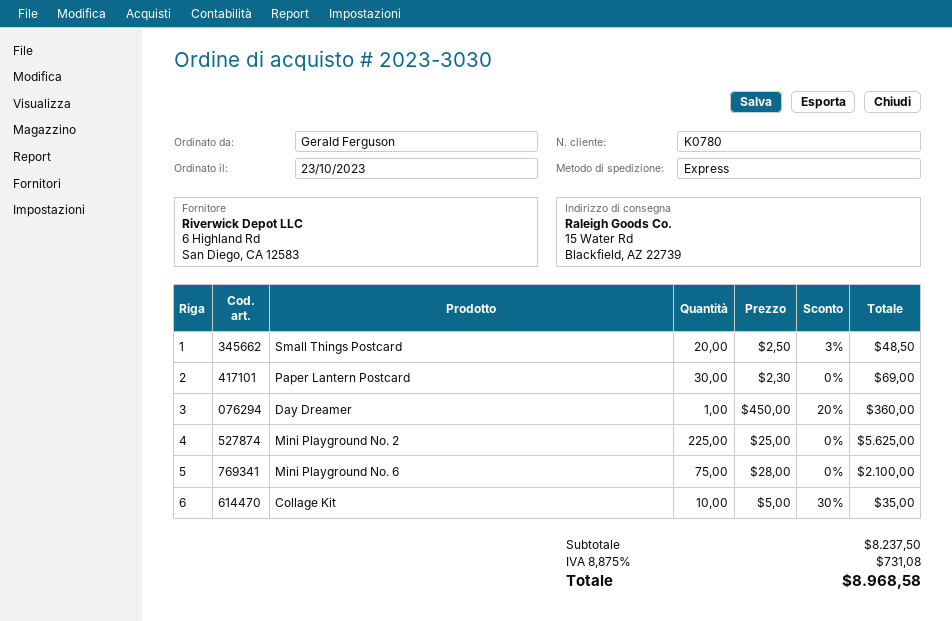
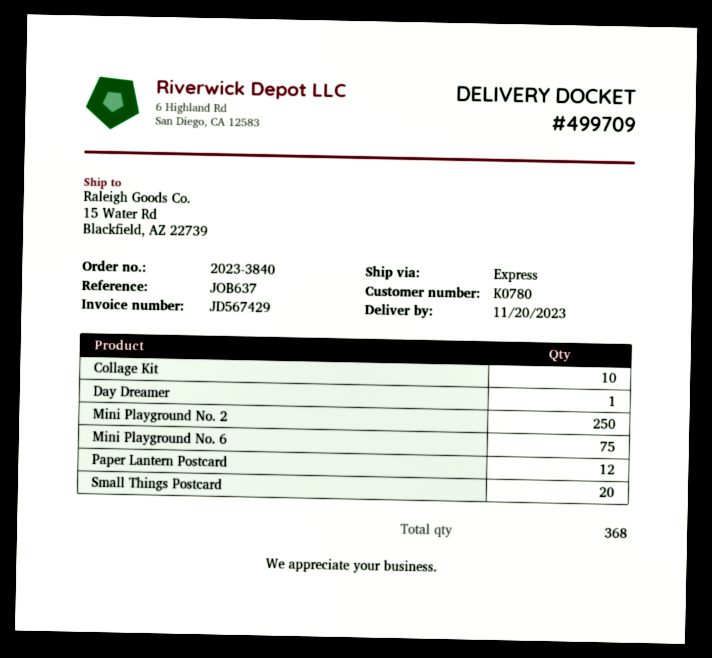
order number: 2023-3030 -> 2023-3840
Paper Lantern Postcard: 30 -> 12
Mini Playground No. 2: 225 -> 250

